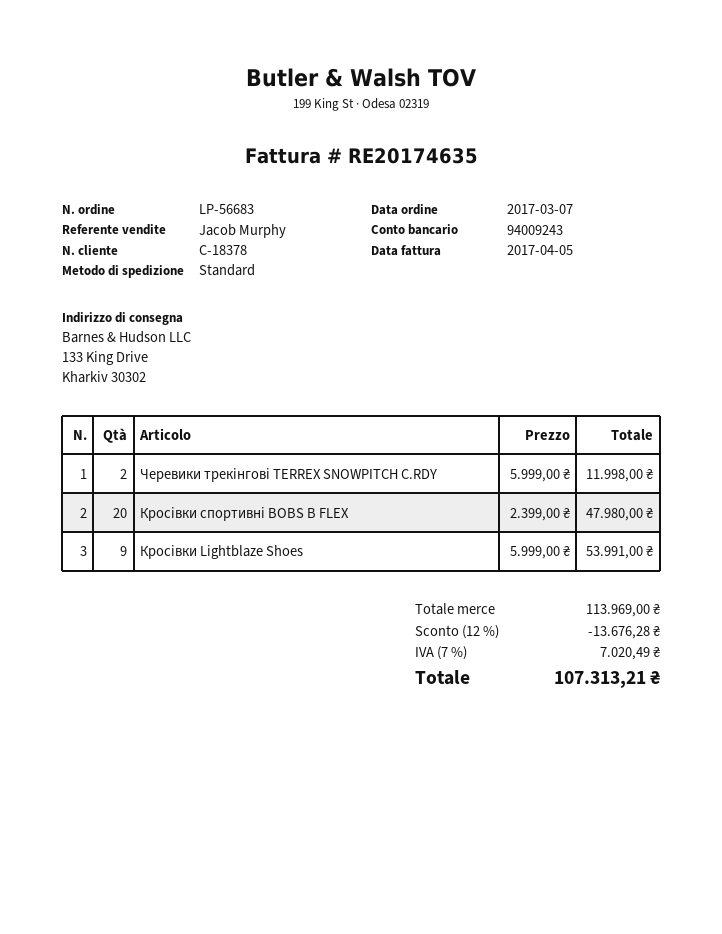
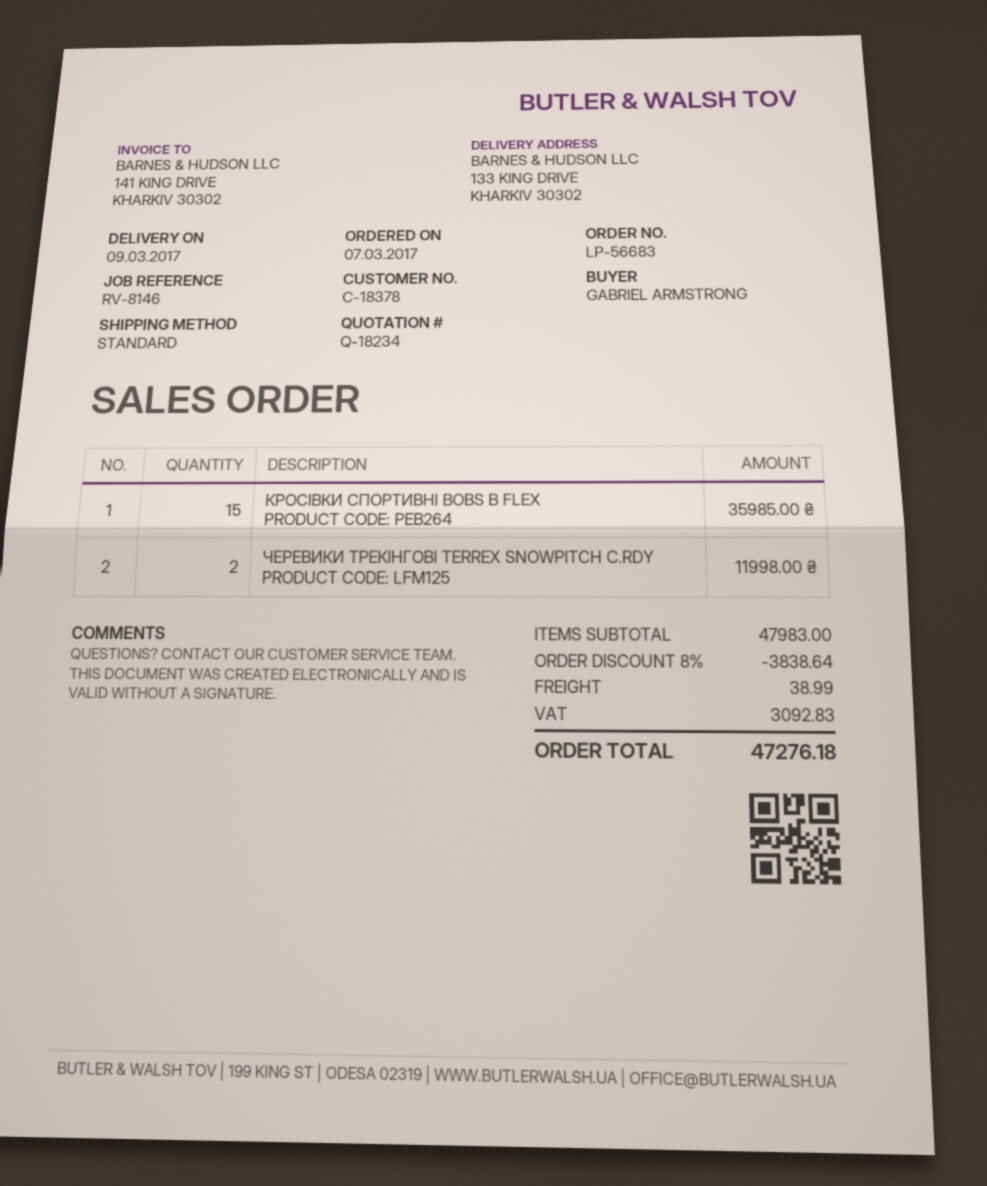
Кросівки спортивні BOBS B FLEX: 20 for 47980.00 -> 15 for 35985.00
Кросівки Lightblaze Shoes: 9 for 53991.00 -> none
subtotal: 113969.00 -> 47983.00
discount: 12% = 13676.28 -> 8% = 3838.64
shipping: none -> 38.99
tax: 7020.49 -> 3092.83
total: 107313.21 -> 47276.18

